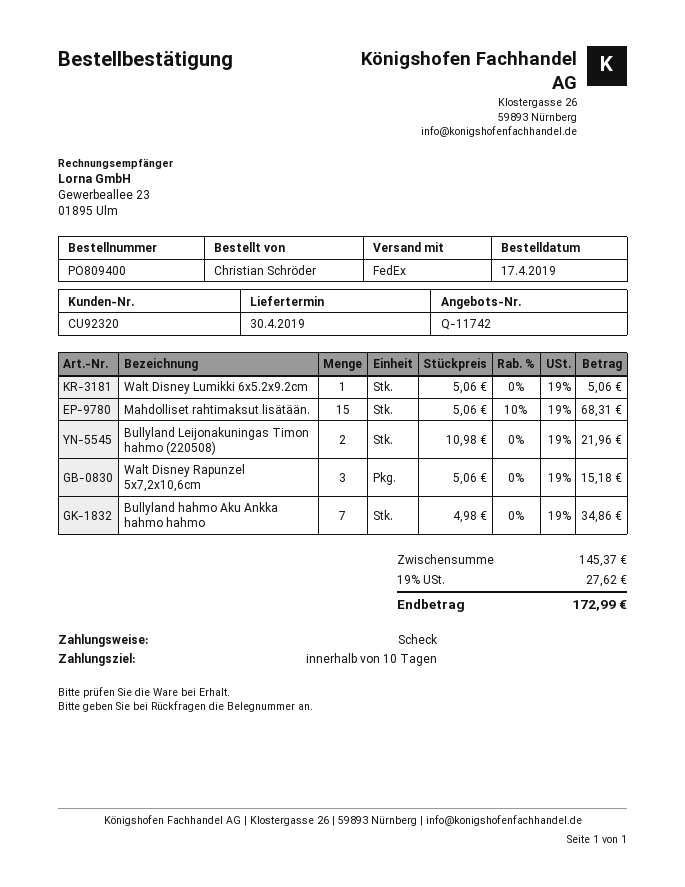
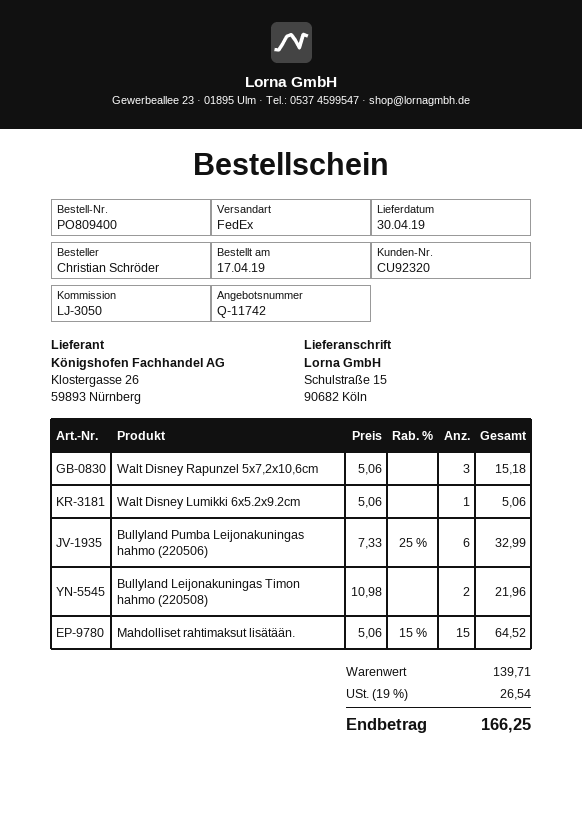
Mahdolliset rahtimaksut lisätään.: 15 x 5.06 - 10% = 68.31 -> 15 x 5.06 - 15% = 64.52
Bullyland hahmo Aku Ankka hahmo hahmo: 7 x 4.98 = 34.86 -> none
Bullyland Pumba Leijonakuningas hahmo (220506): none -> 6 x 7.33 - 25% = 32.99
subtotal: 145.37 -> 139.71
tax: 19% = 27.62 -> 19% = 26.54
total: 172.99 -> 166.25

